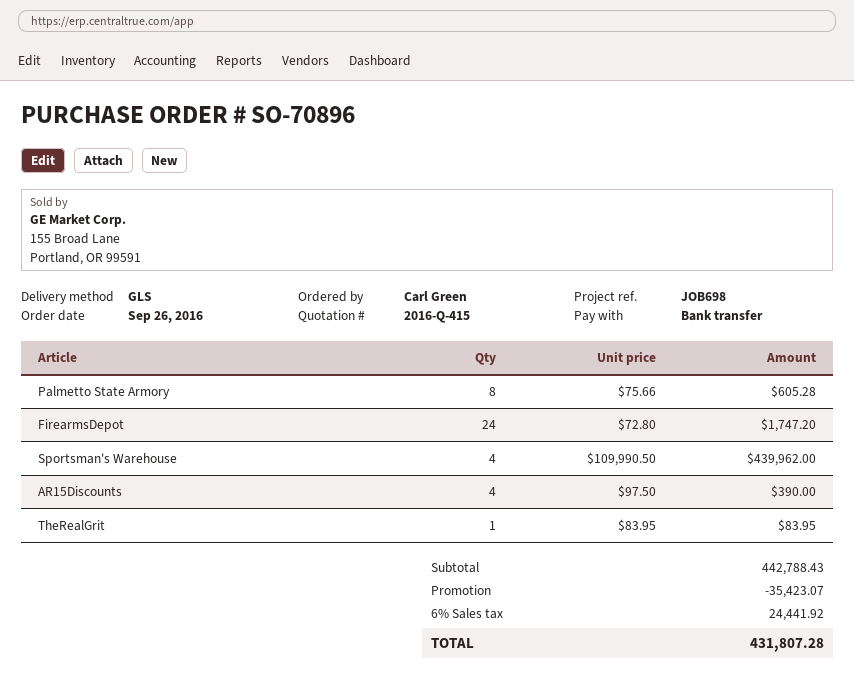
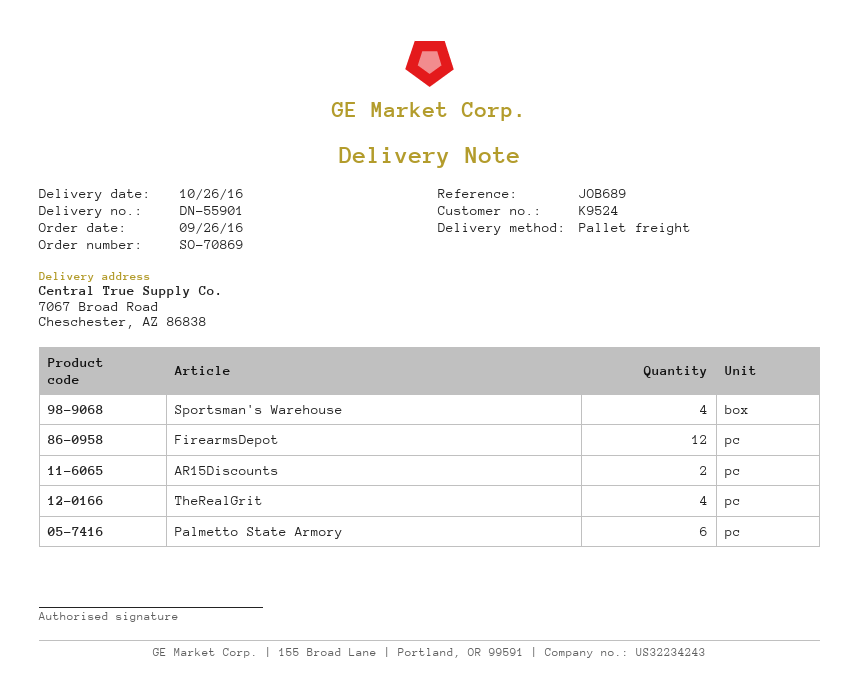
order number: SO-70896 -> SO-70869
reference: JOB698 -> JOB689
shipping method: GLS -> pallet freight
Palmetto State Armory: 8 -> 6
FirearmsDepot: 24 -> 12
AR15Discounts: 4 -> 2
TheRealGrit: 1 -> 4

